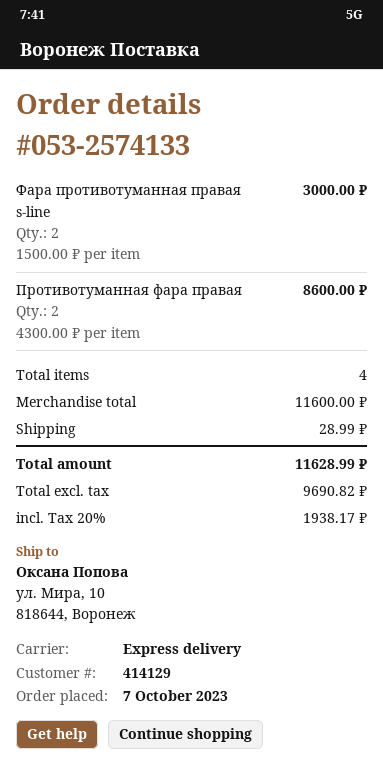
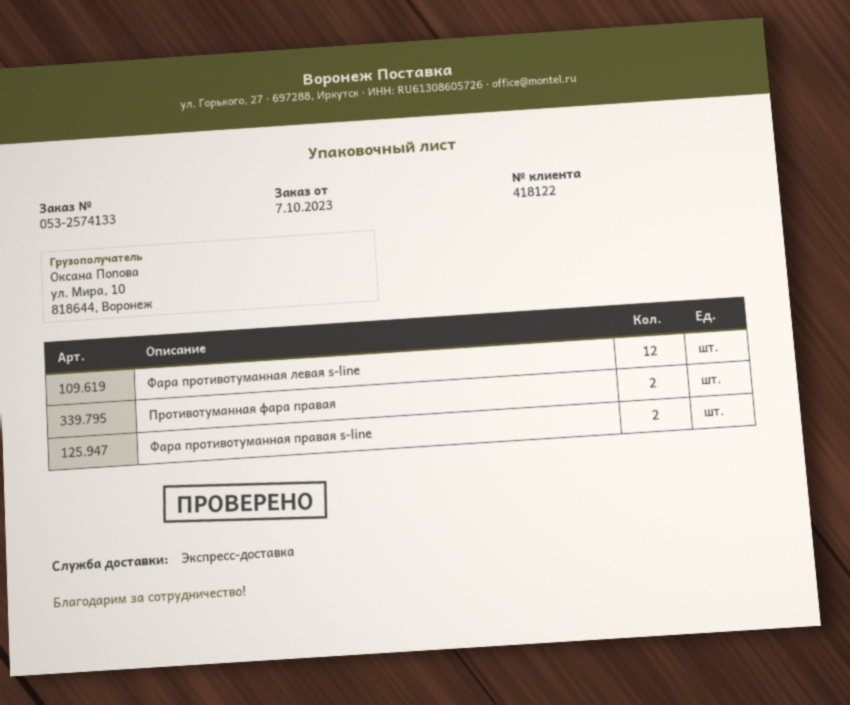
customer number: 414129 -> 418122
Фара противотуманная левая s-line: none -> 12

